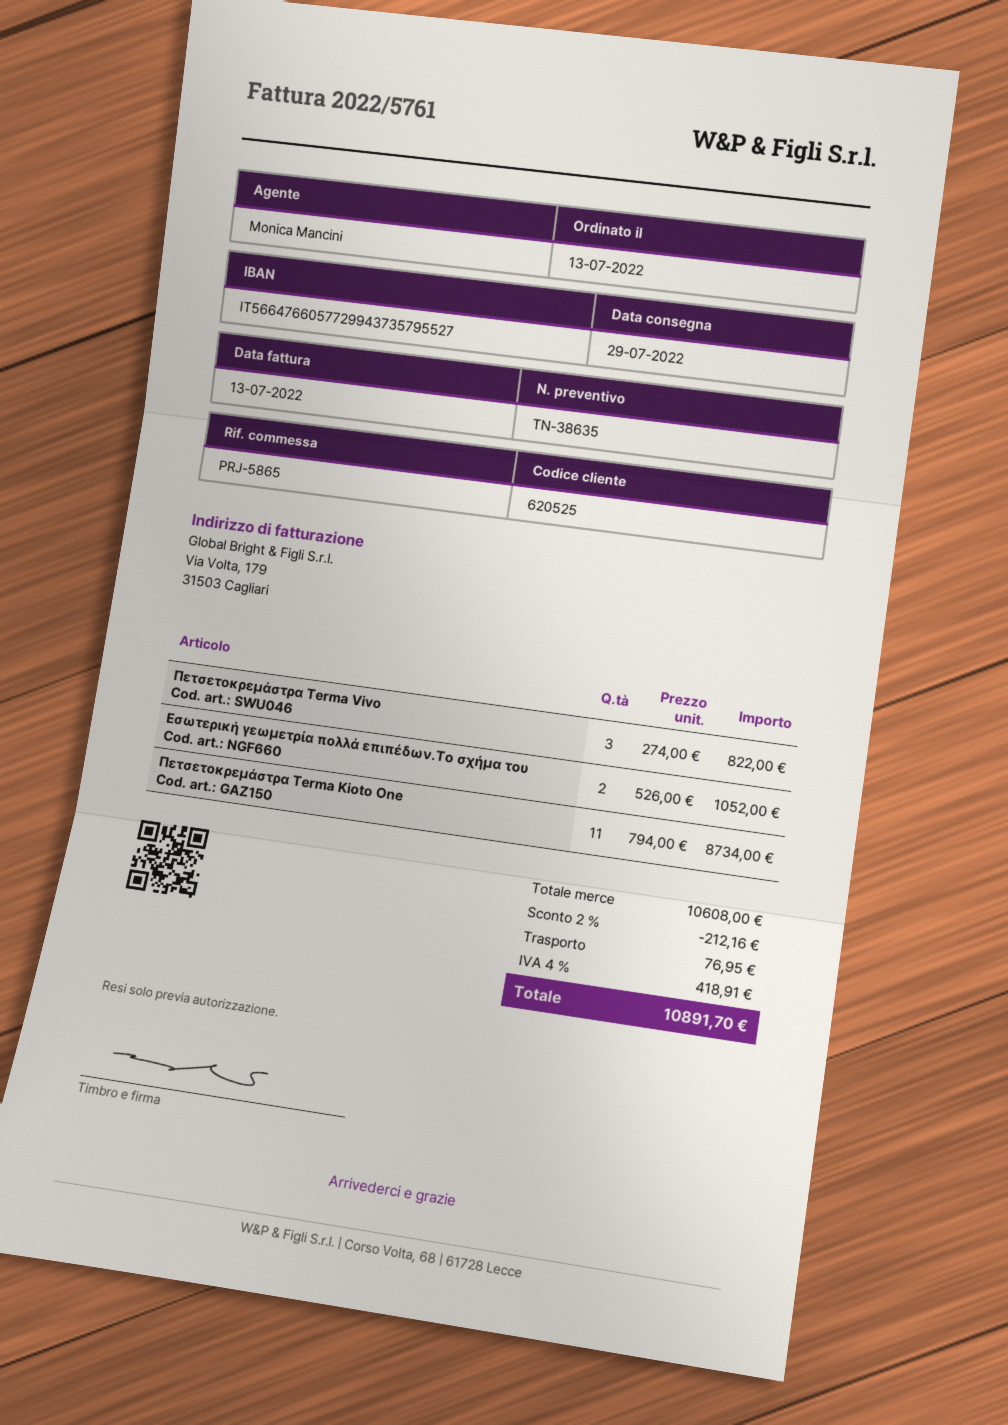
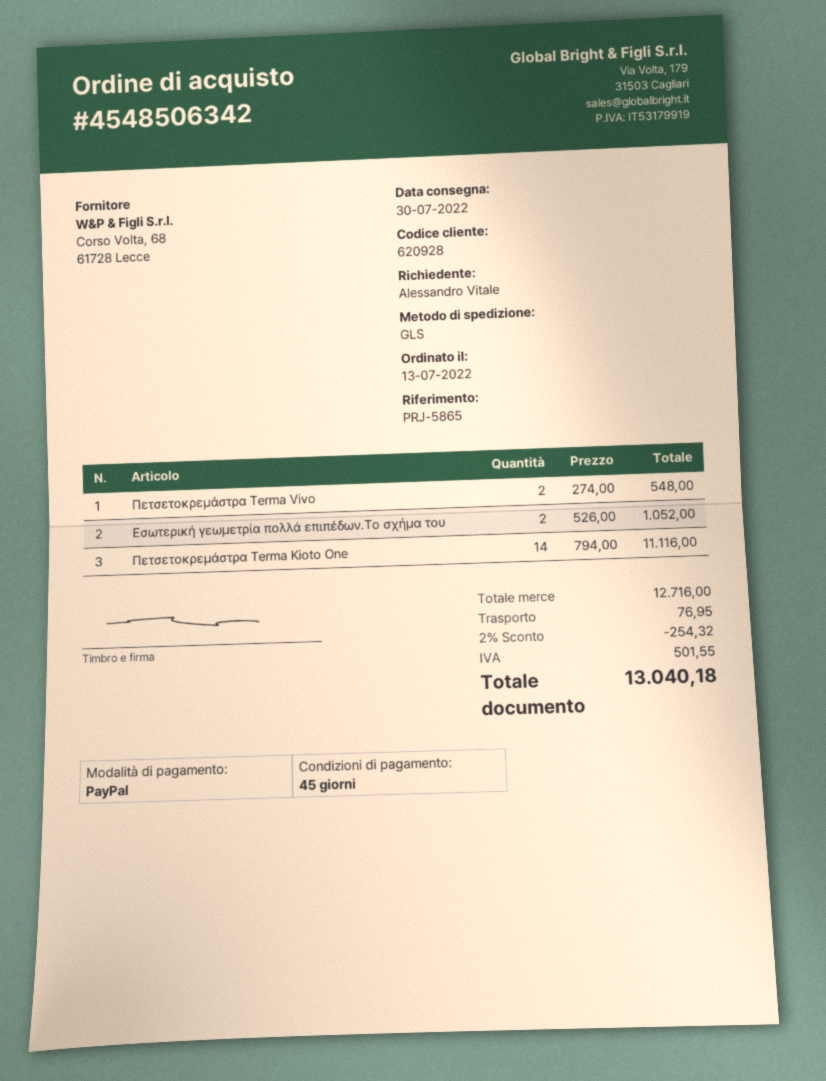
delivery date: 2022-07-29 -> 2022-07-30
customer number: 620525 -> 620928
Πετσετοκρεμάστρα Terma Vivo: 3 x 274.00 = 822.00 -> 2 x 274.00 = 548.00
Πετσετοκρεμάστρα Terma Kioto One: 11 x 794.00 = 8734.00 -> 14 x 794.00 = 11116.00
subtotal: 10608.00 -> 12716.00
discount: 2% = 212.16 -> 2% = 254.32
tax: 418.91 -> 501.55
total: 10891.70 -> 13040.18

